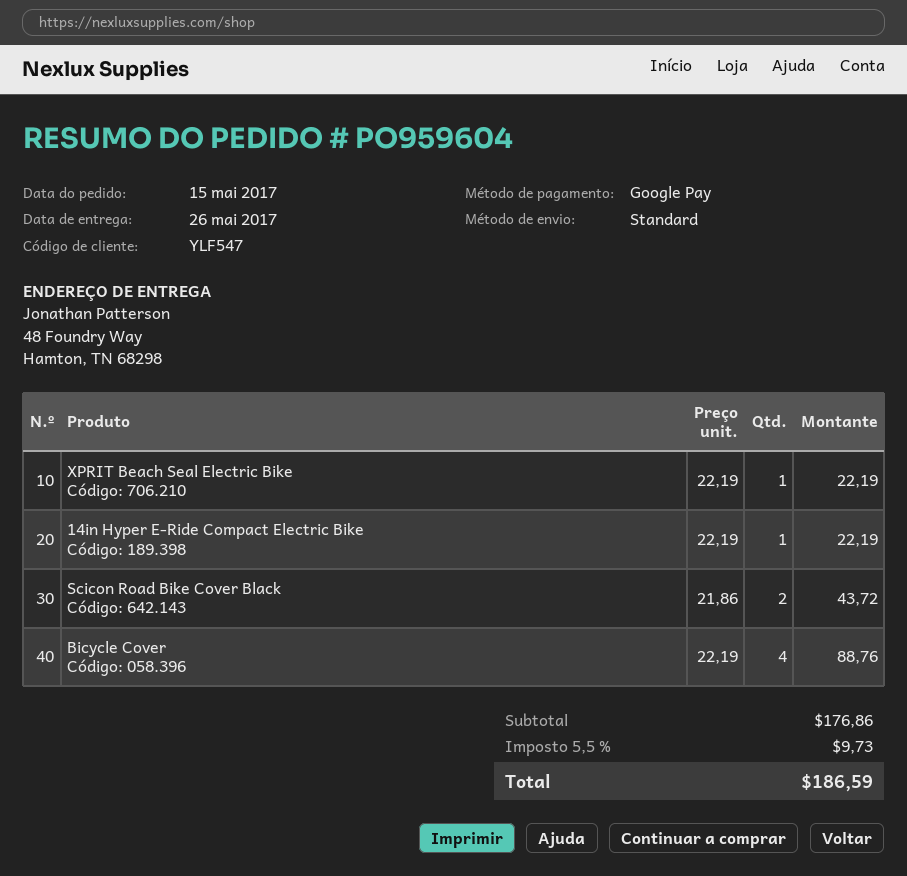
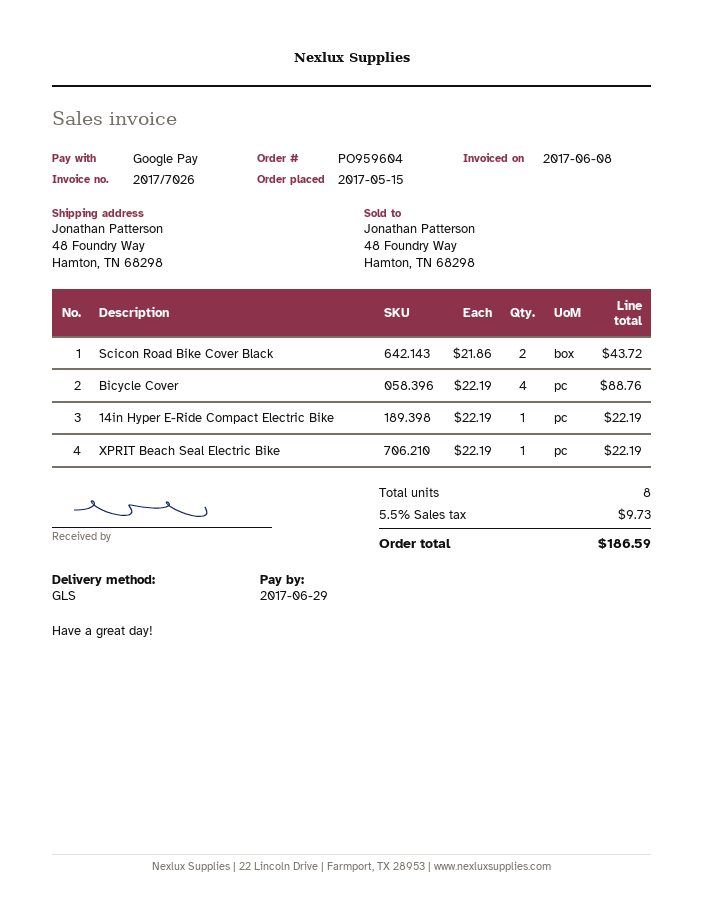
shipping method: standard -> GLS

